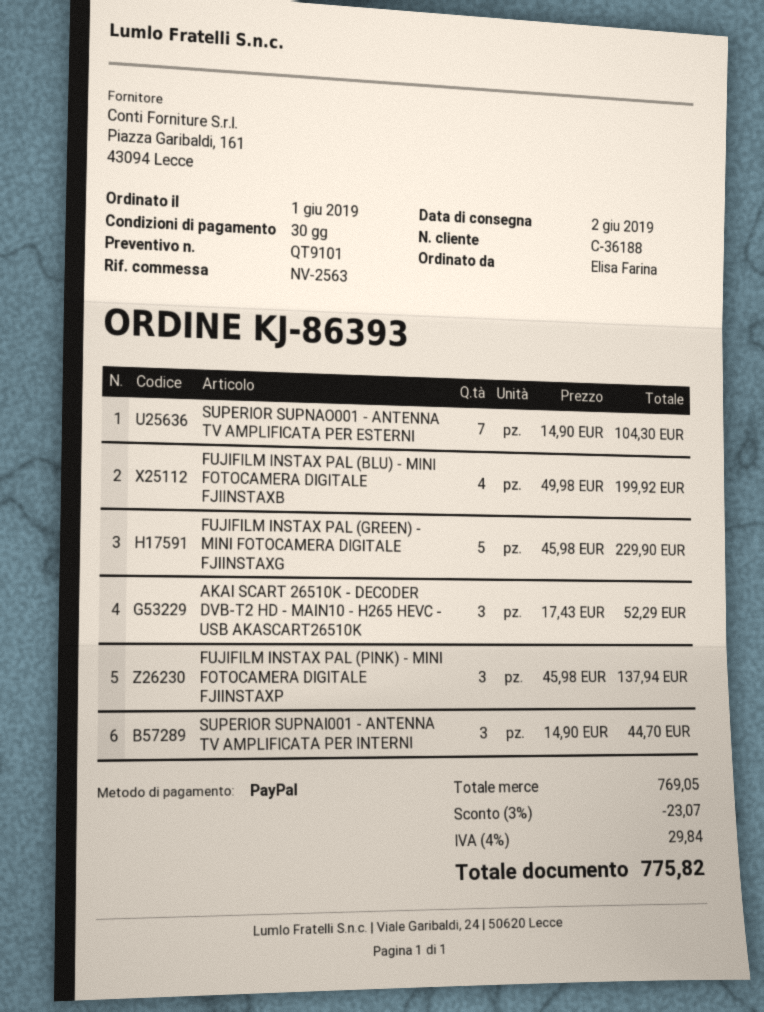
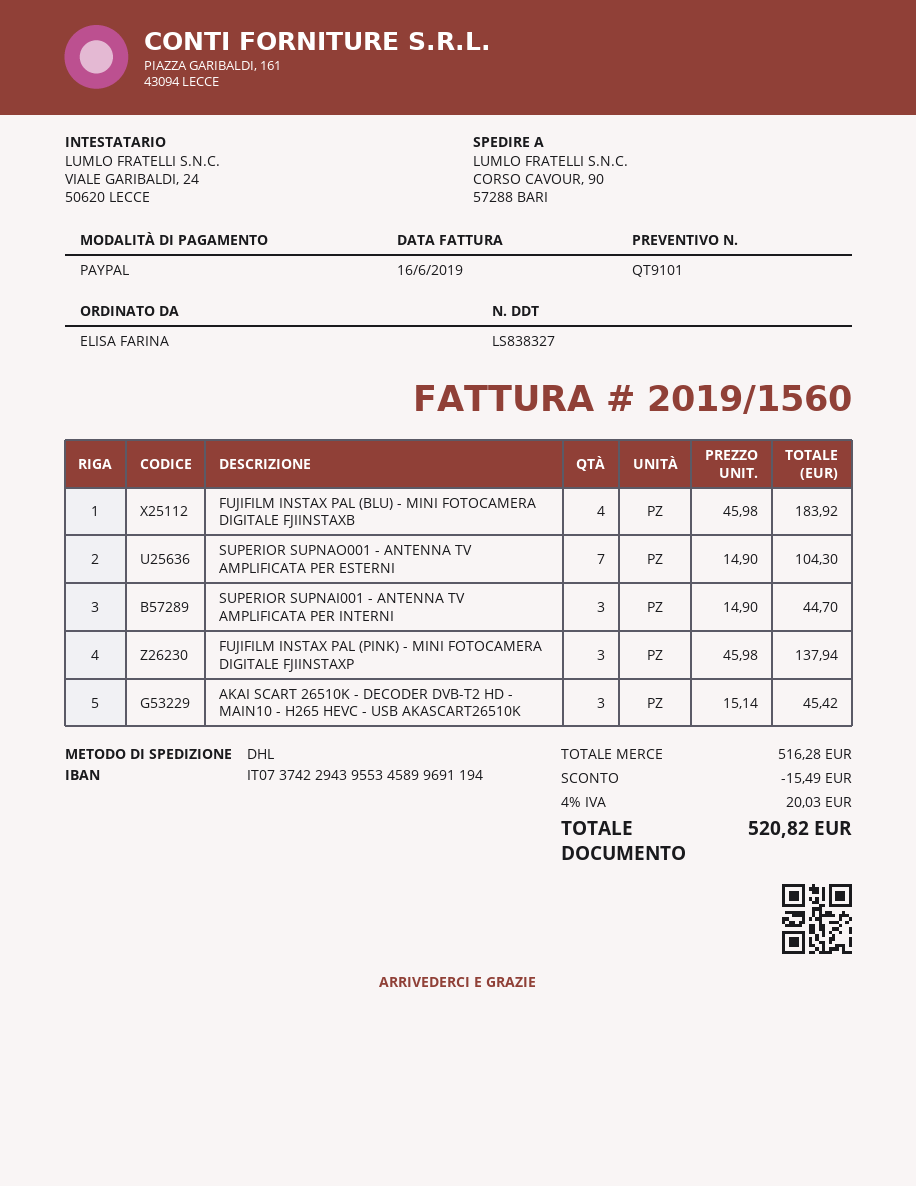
FUJIFILM INSTAX PAL (BLU) - MINI FOTOCAMERA DIGITALE FJIINSTAXB: 4 x 49.98 = 199.92 -> 4 x 45.98 = 183.92
FUJIFILM INSTAX PAL (GREEN) - MINI FOTOCAMERA DIGITALE FJIINSTAXG: 5 x 45.98 = 229.90 -> none
AKAI SCART 26510K - DECODER DVB-T2 HD - MAIN10 - H265 HEVC - USB AKASCART26510K: 3 x 17.43 = 52.29 -> 3 x 15.14 = 45.42
subtotal: 769.05 -> 516.28
discount: 23.07 -> 15.49
tax: 4% = 29.84 -> 4% = 20.03
total: 775.82 -> 520.82

